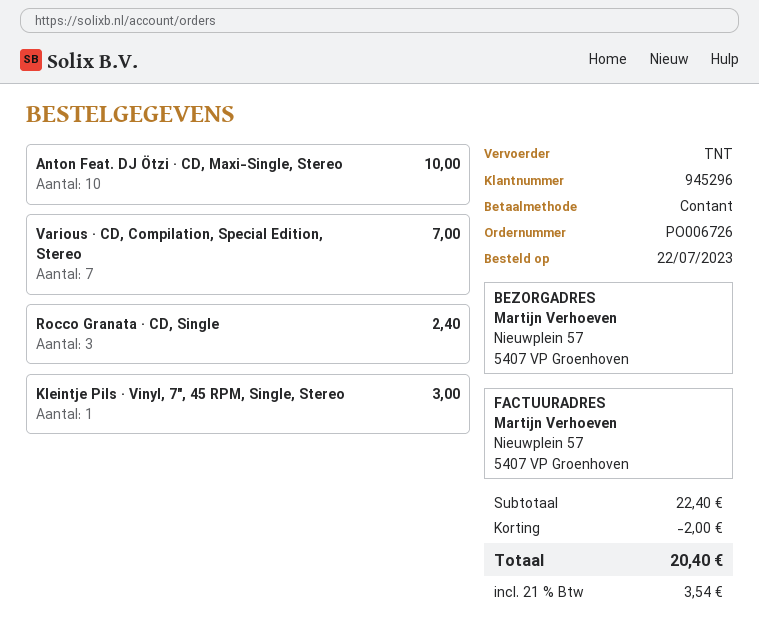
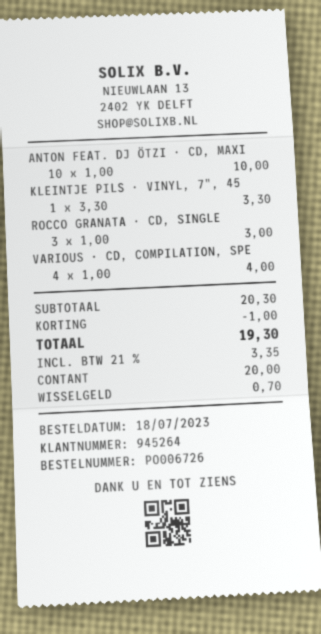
order date: 2023-07-22 -> 2023-07-18
customer number: 945296 -> 945264
Various · CD, Compilation, Special Edition, Stereo: 7 for 7.00 -> 4 for 4.00
Rocco Granata · CD, Single: 3 for 2.40 -> 3 for 3.00
Kleintje Pils · Vinyl, 7", 45 RPM, Single, Stereo: 1 for 3.00 -> 1 for 3.30
subtotal: 22.40 -> 20.30
discount: 2.00 -> 1.00
tax: 21% = 3.54 -> 21% = 3.35
total: 20.40 -> 19.30

